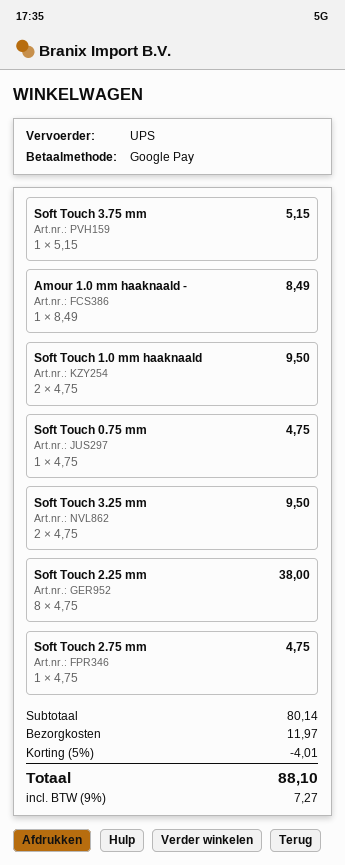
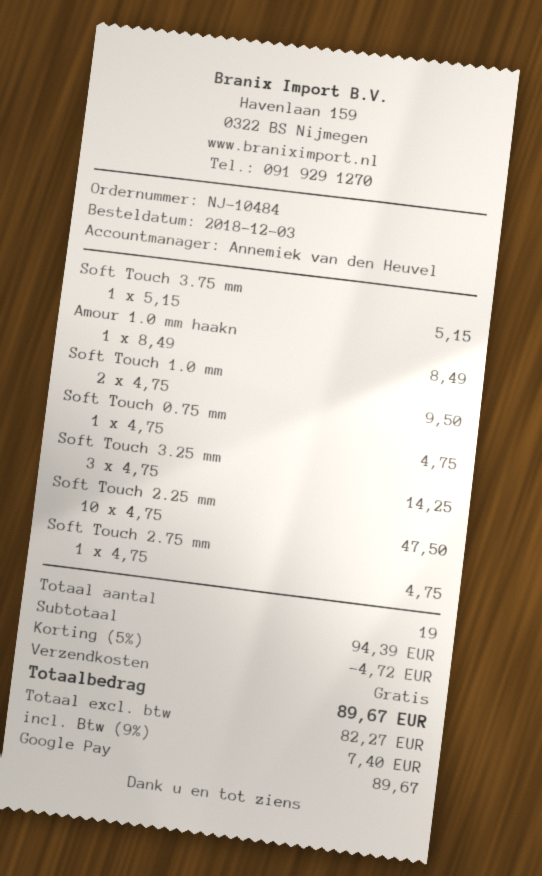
Soft Touch 3.25 mm: 2 x 4.75 = 9.50 -> 3 x 4.75 = 14.25
Soft Touch 2.25 mm: 8 x 4.75 = 38.00 -> 10 x 4.75 = 47.50
subtotal: 80.14 -> 94.39
discount: 5% = 4.01 -> 5% = 4.72
shipping: 11.97 -> 0.00
tax: 9% = 7.27 -> 9% = 7.40
total: 88.10 -> 89.67

